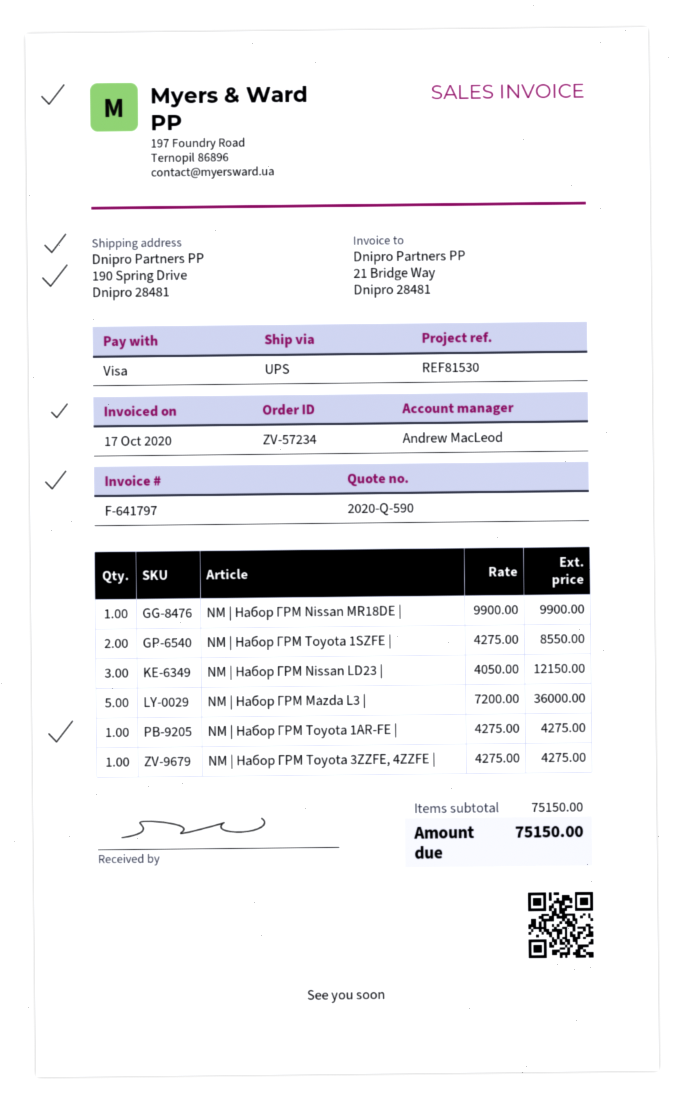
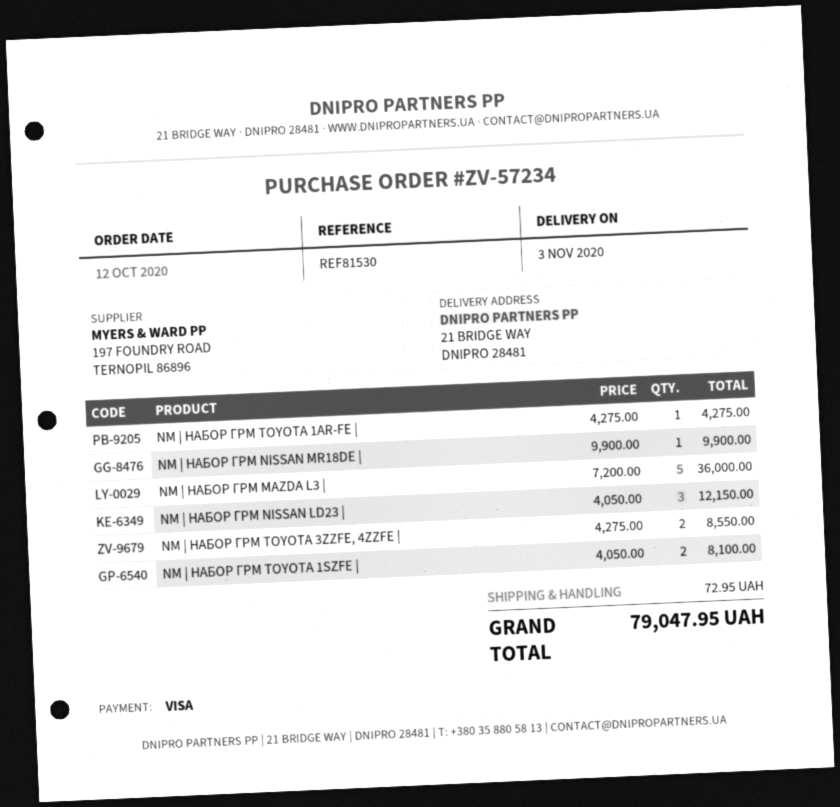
ship to: 190 Spring Drive, Dnipro 28481 -> 21 BRIDGE WAY, DNIPRO 28481
NM | Набор ГРМ Toyota 1SZFE |: 2 x 4275.00 = 8550.00 -> 2 x 4050.00 = 8100.00
NM | Набор ГРМ Toyota 3ZZFE, 4ZZFE |: 1 x 4275.00 = 4275.00 -> 2 x 4275.00 = 8550.00
shipping: none -> 72.95
total: 75150.00 -> 79047.95

